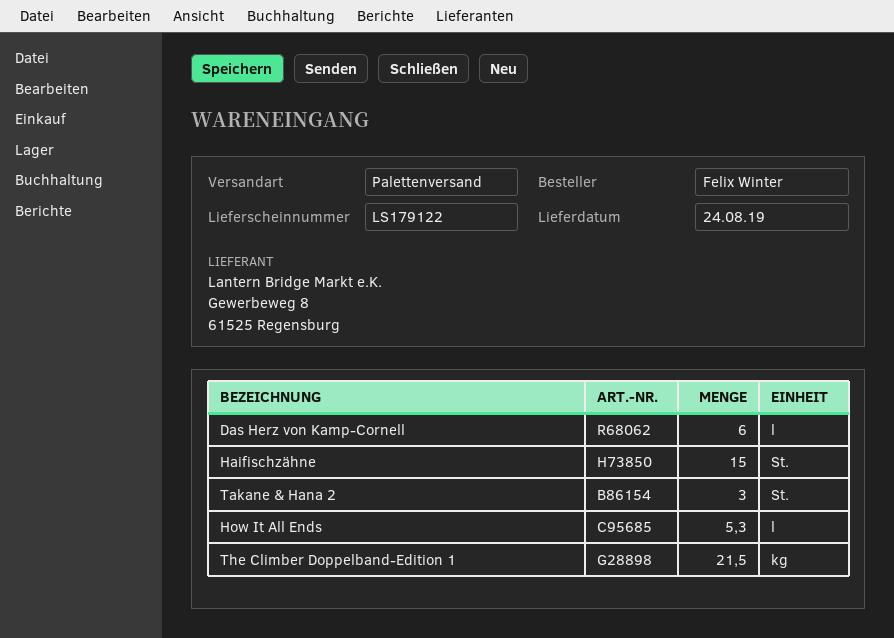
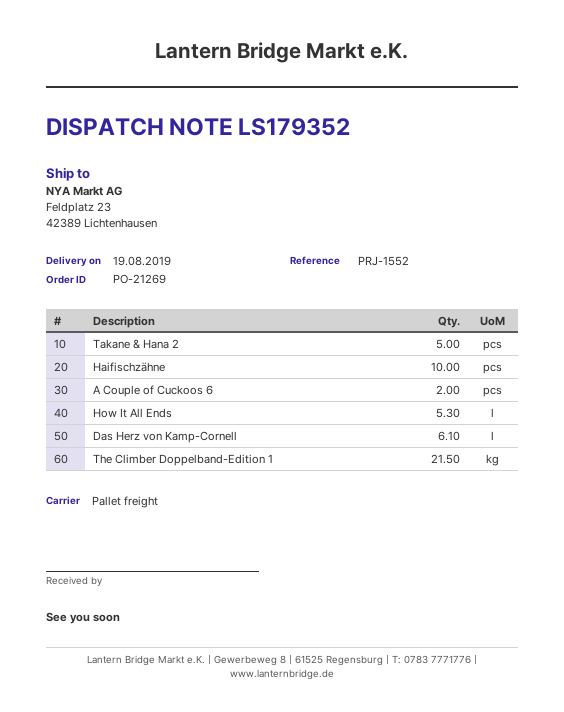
delivery note number: LS179122 -> LS179352
delivery date: 2019-08-24 -> 2019-08-19
Das Herz von Kamp-Cornell: 6 -> 6.1
Haifischzähne: 15 -> 10
Takane & Hana 2: 3 -> 5
A Couple of Cuckoos 6: none -> 2

